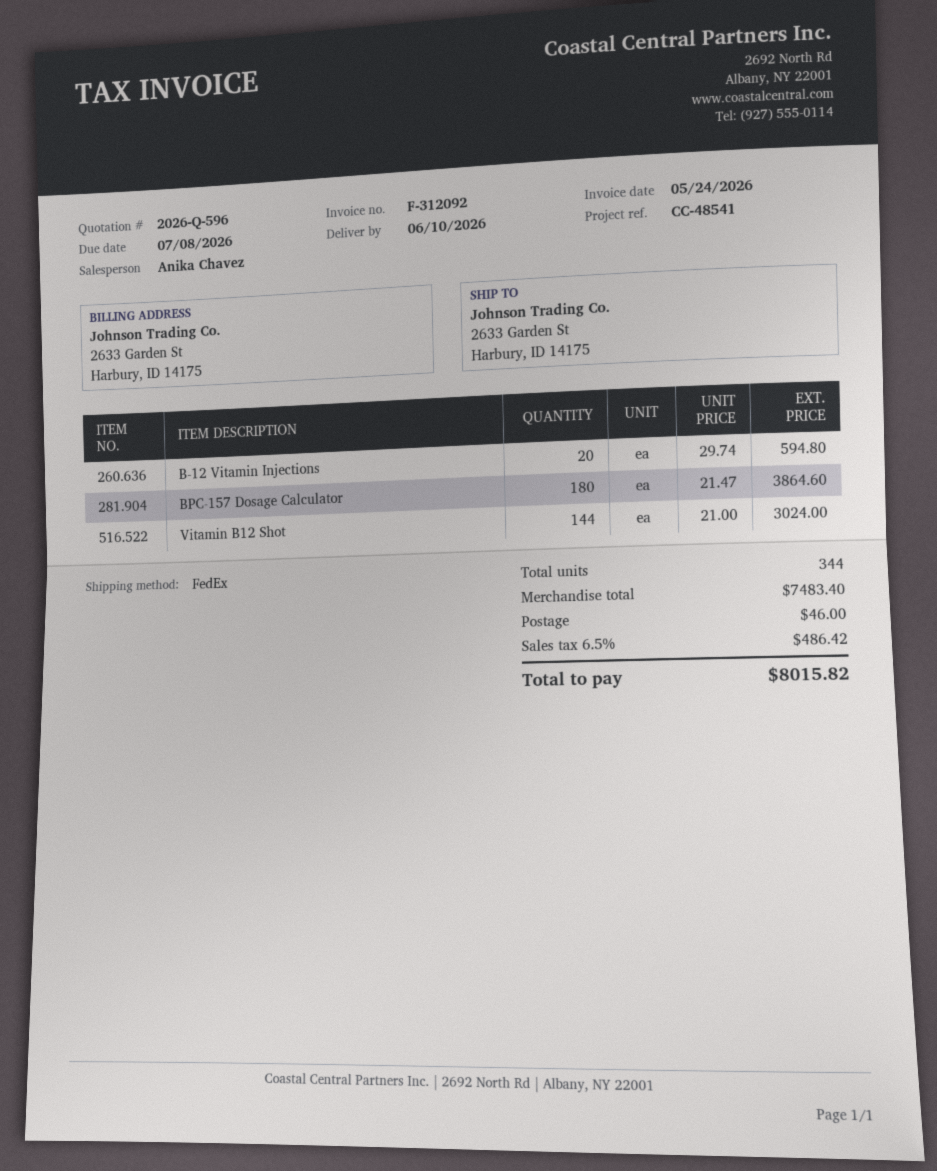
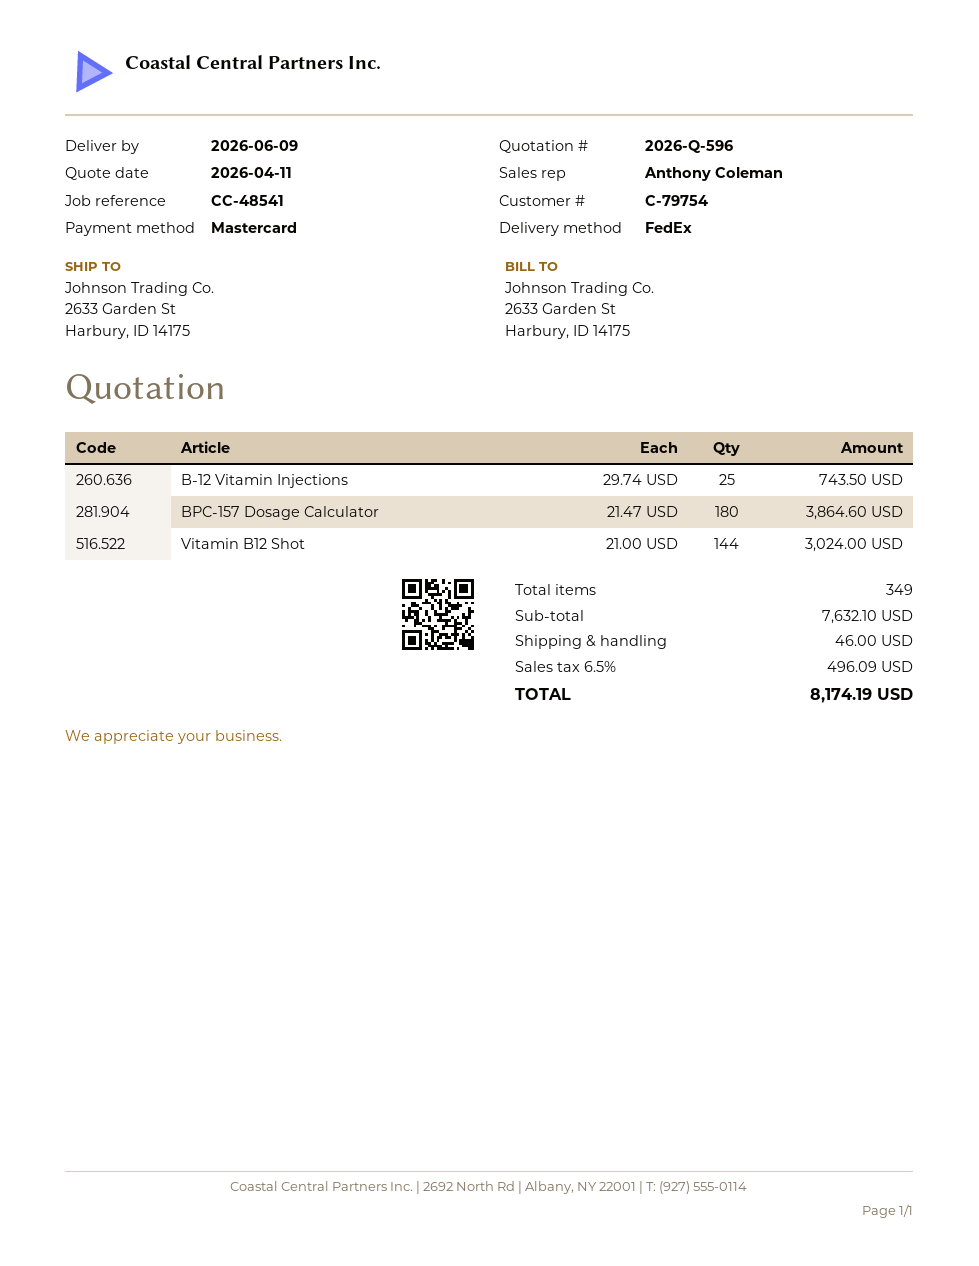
delivery date: 2026-06-10 -> 2026-06-09
sales rep: Anika Chavez -> Anthony Coleman
B-12 Vitamin Injections: 20 x 29.74 = 594.80 -> 25 x 29.74 = 743.50
total quantity: 344 -> 349
subtotal: 7483.40 -> 7632.10
tax: 6.5% = 486.42 -> 6.5% = 496.09
total: 8015.82 -> 8174.19

